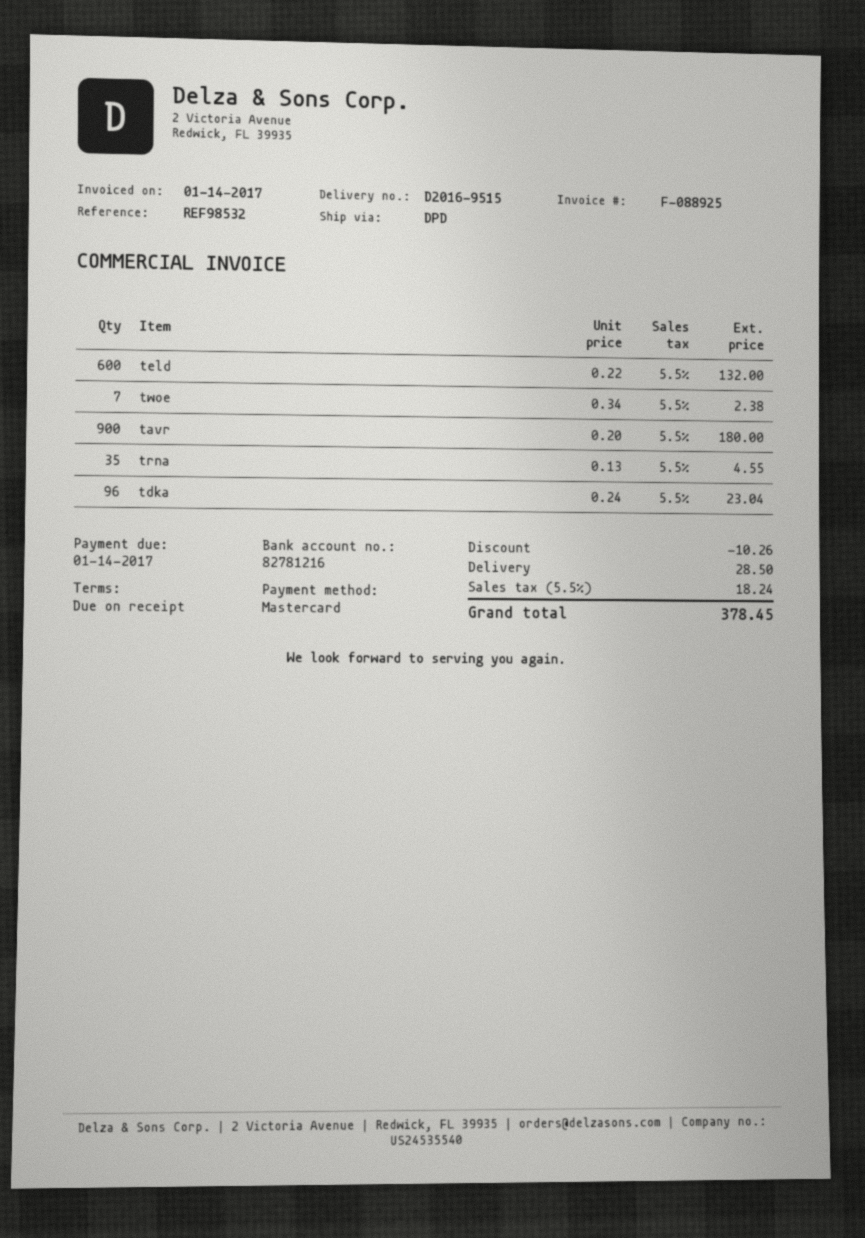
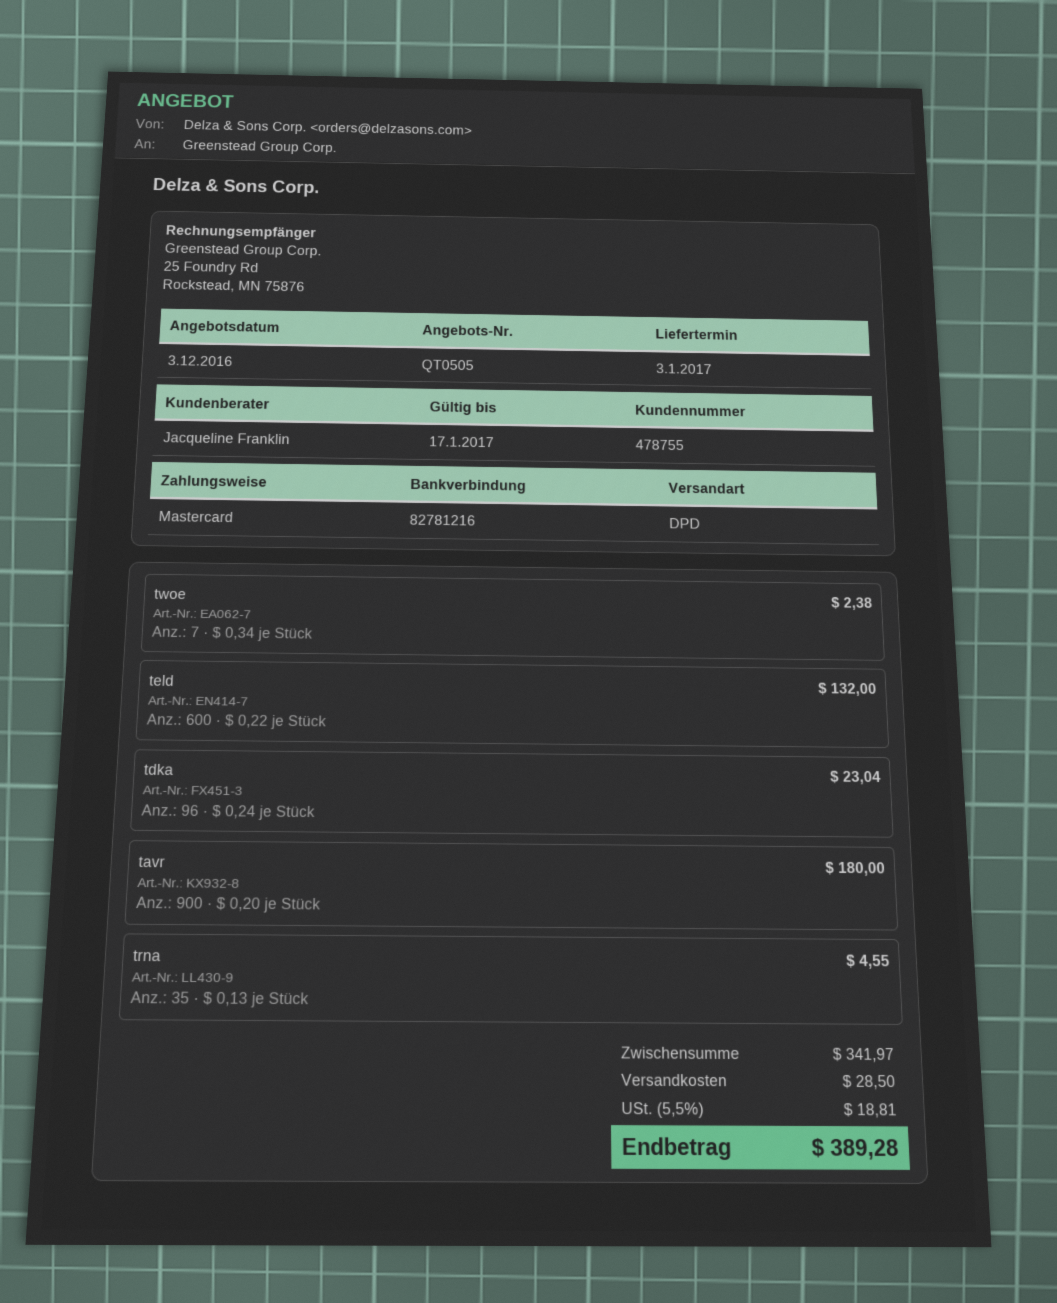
discount: 10.26 -> none
tax: 5.5% = 18.24 -> 5.5% = 18.81
total: 378.45 -> 389.28

